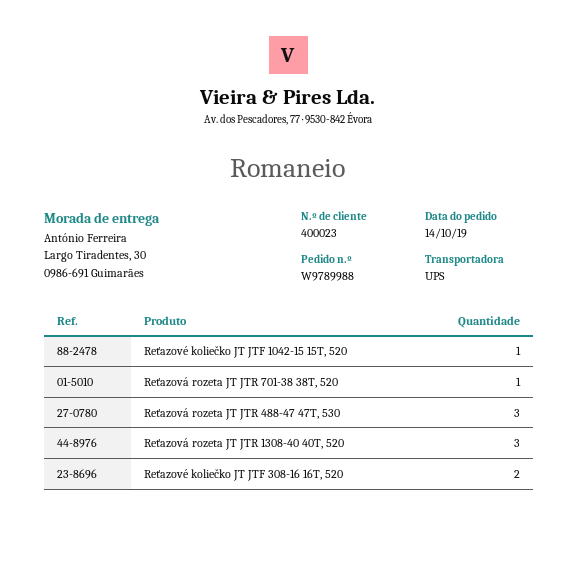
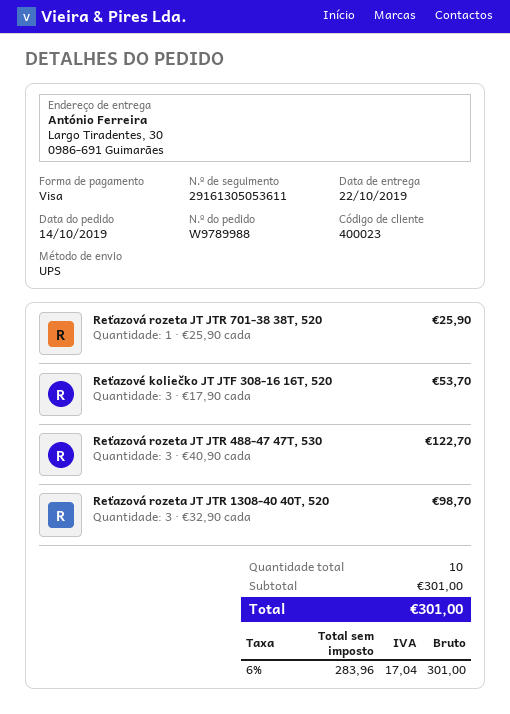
Reťazové koliečko JT JTF 1042-15 15T, 520: 1 -> none
Reťazové koliečko JT JTF 308-16 16T, 520: 2 -> 3

